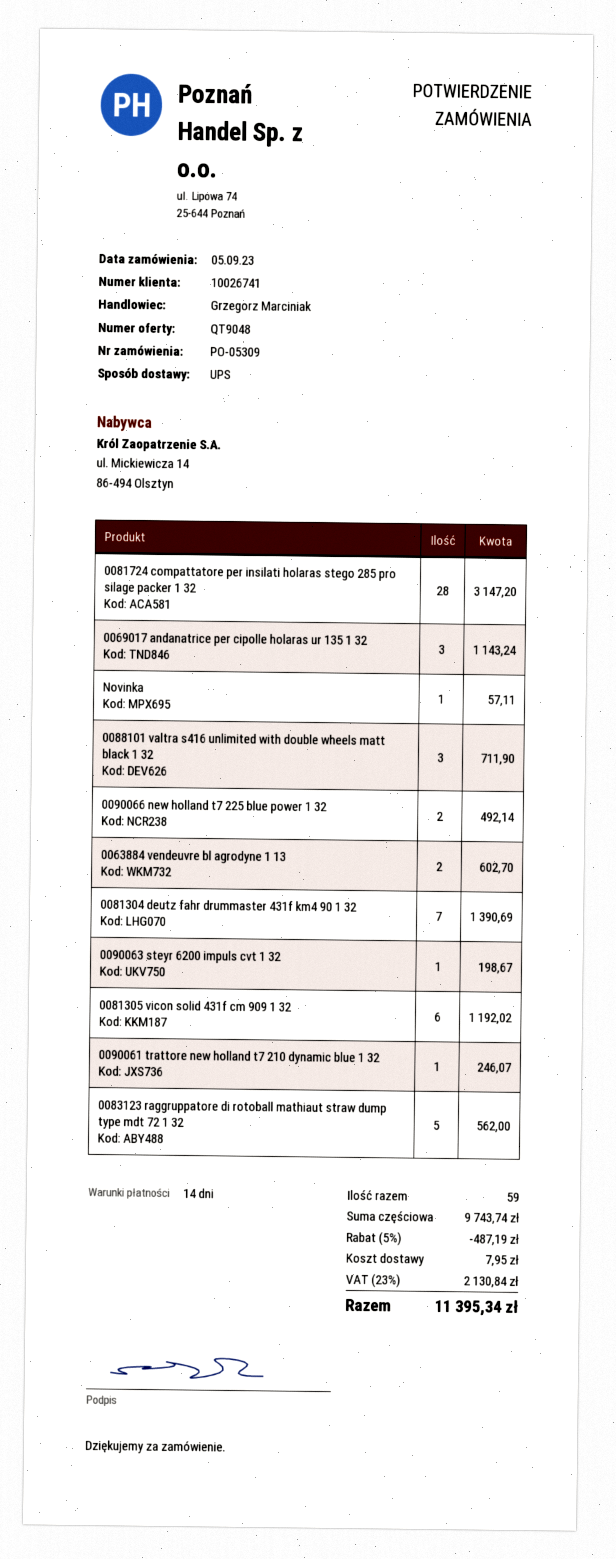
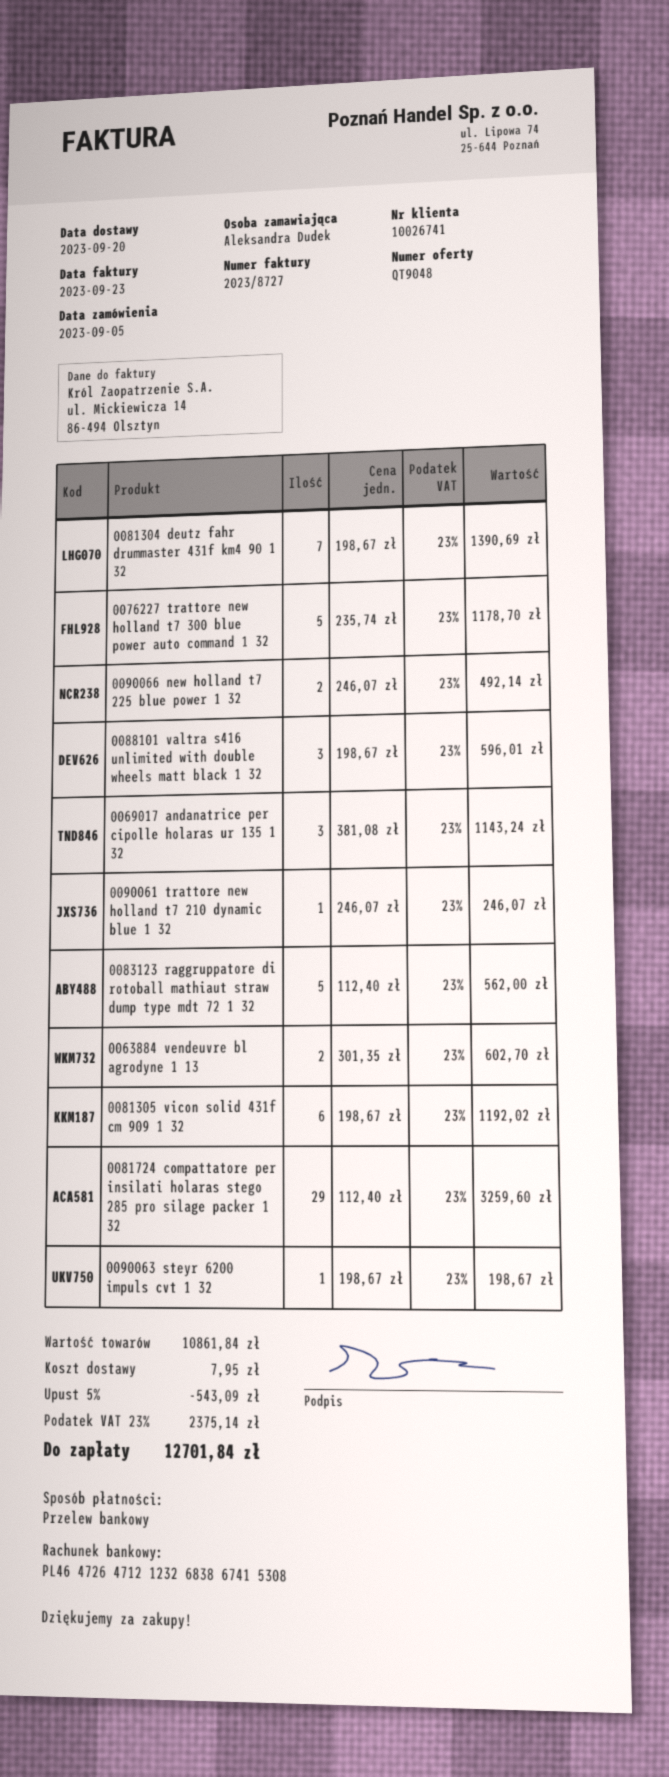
0081724 compattatore per insilati holaras stego 285 pro silage packer 1 32: 28 for 3147.20 -> 29 for 3259.60
Novinka: 1 for 57.11 -> none
0088101 valtra s416 unlimited with double wheels matt black 1 32: 3 for 711.90 -> 3 for 596.01
0076227 trattore new holland t7 300 blue power auto command 1 32: none -> 5 for 1178.70
subtotal: 9743.74 -> 10861.84
discount: 5% = 487.19 -> 5% = 543.09
tax: 23% = 2130.84 -> 23% = 2375.14
total: 11395.34 -> 12701.84

